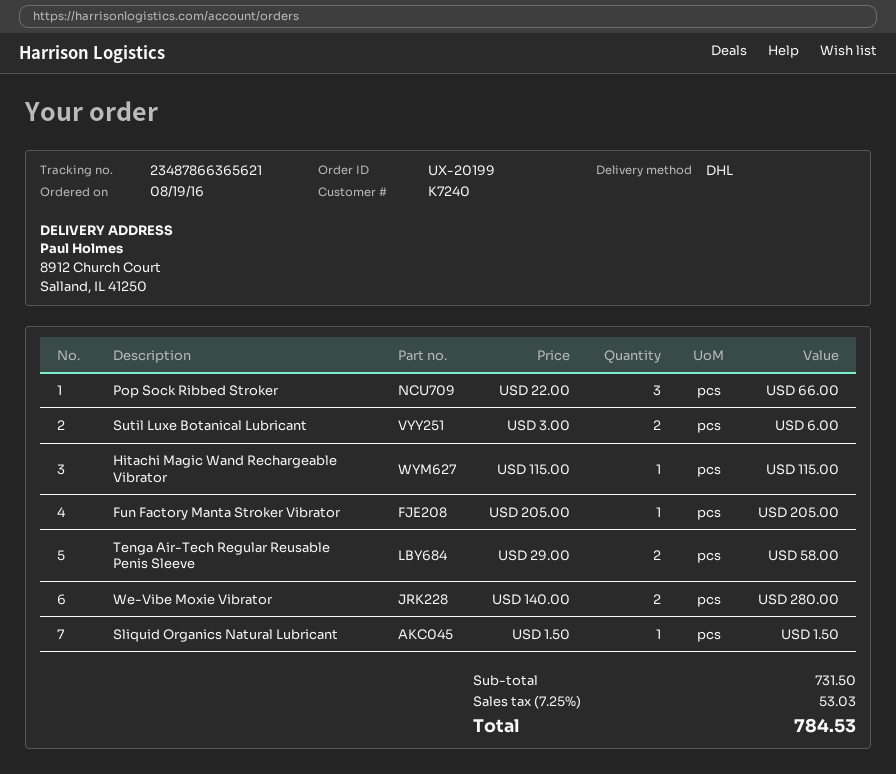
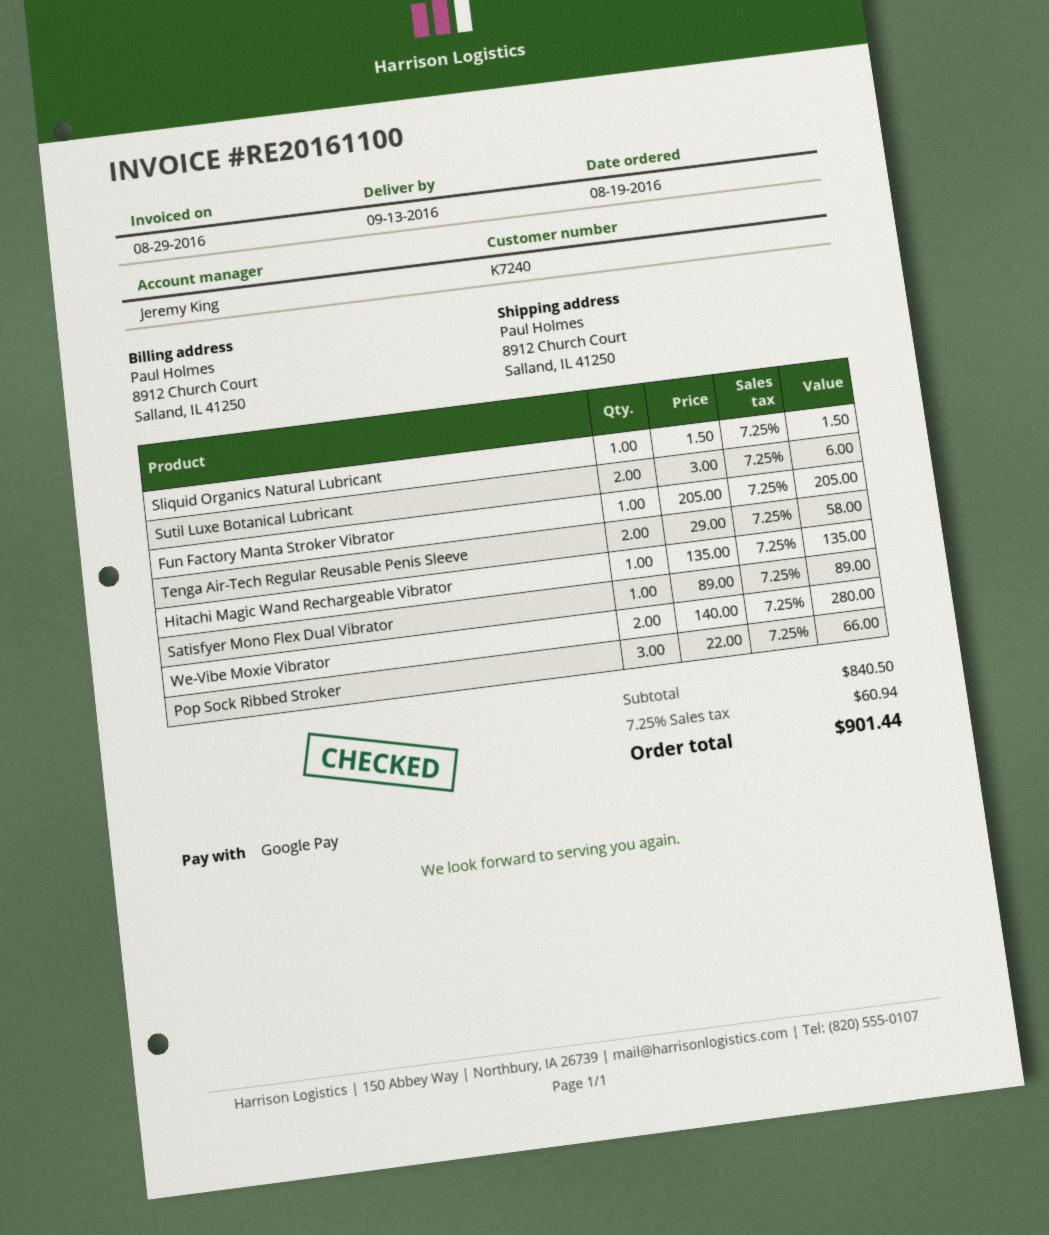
Hitachi Magic Wand Rechargeable Vibrator: 1 x 115.00 = 115.00 -> 1 x 135.00 = 135.00
Satisfyer Mono Flex Dual Vibrator: none -> 1 x 89.00 = 89.00
subtotal: 731.50 -> 840.50
tax: 7.25% = 53.03 -> 7.25% = 60.94
total: 784.53 -> 901.44

